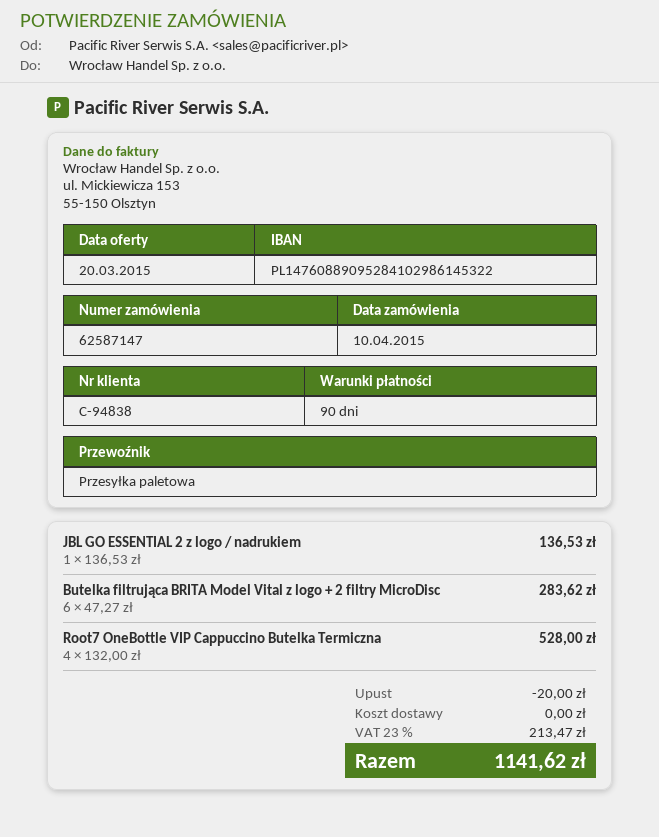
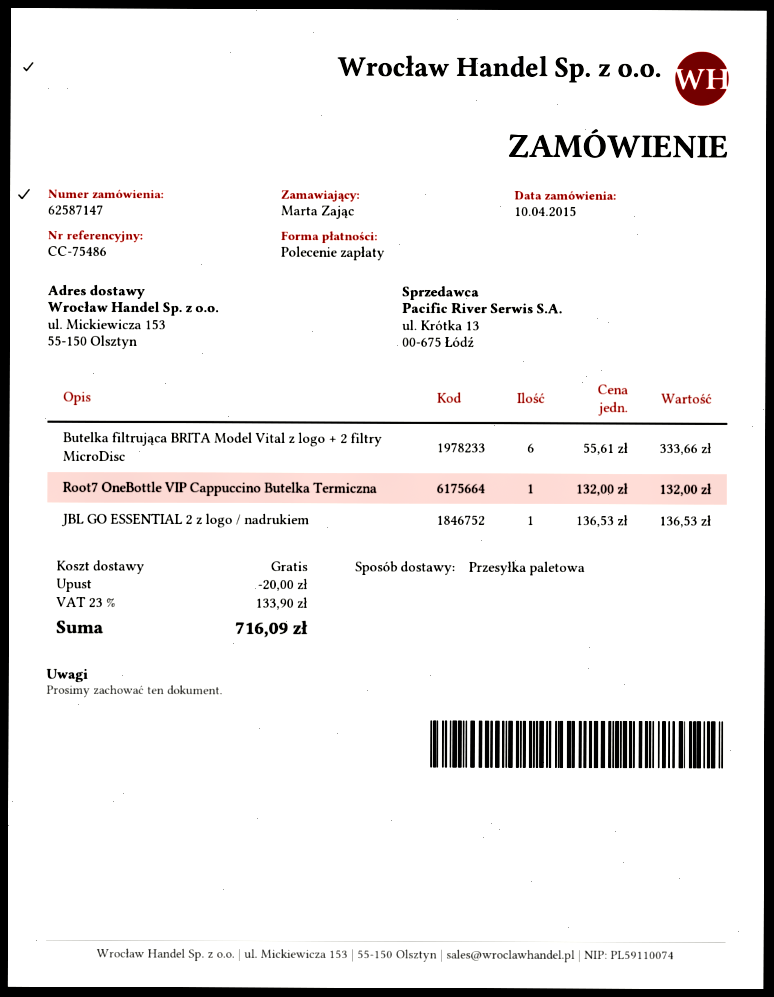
Butelka filtrująca BRITA Model Vital z logo + 2 filtry MicroDisc: 6 x 47.27 = 283.62 -> 6 x 55.61 = 333.66
Root7 OneBottle VIP Cappuccino Butelka Termiczna: 4 x 132.00 = 528.00 -> 1 x 132.00 = 132.00
tax: 23% = 213.47 -> 23% = 133.90
total: 1141.62 -> 716.09

